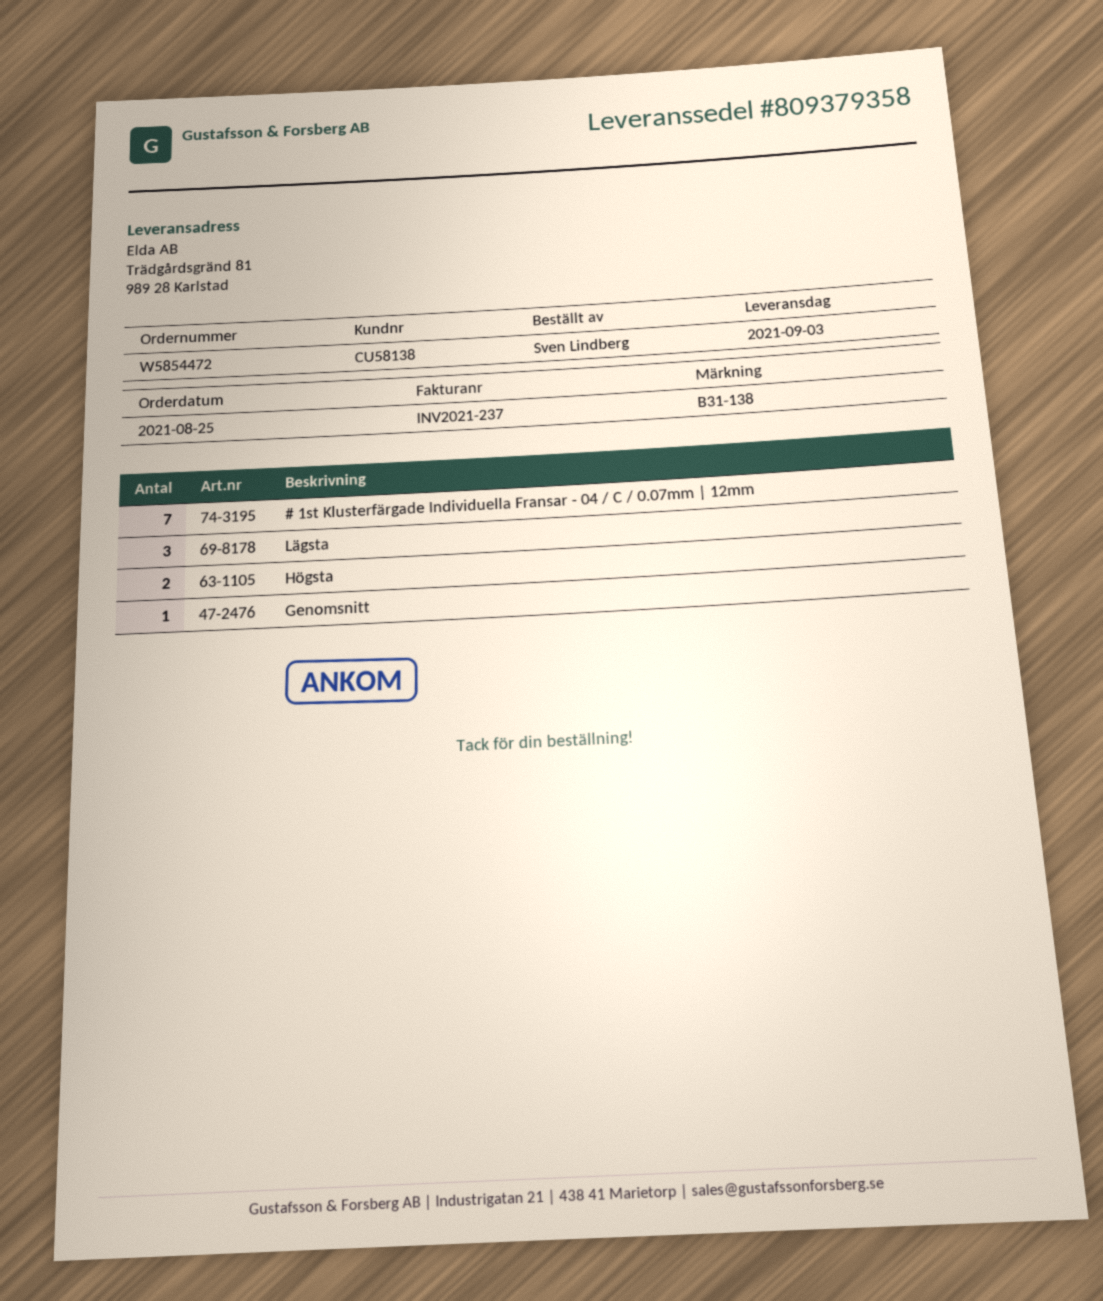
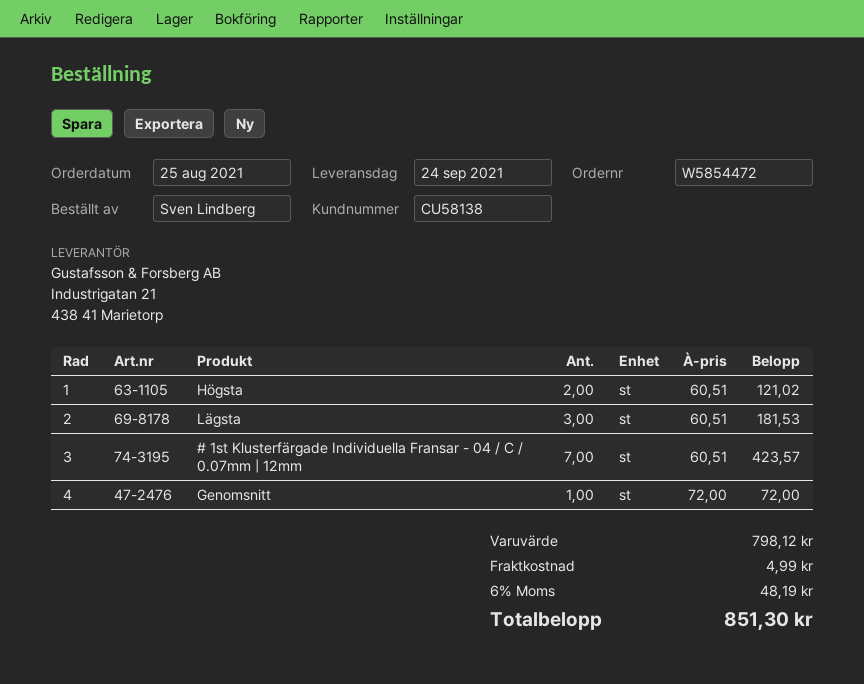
delivery date: 2021-09-03 -> 2021-09-24

